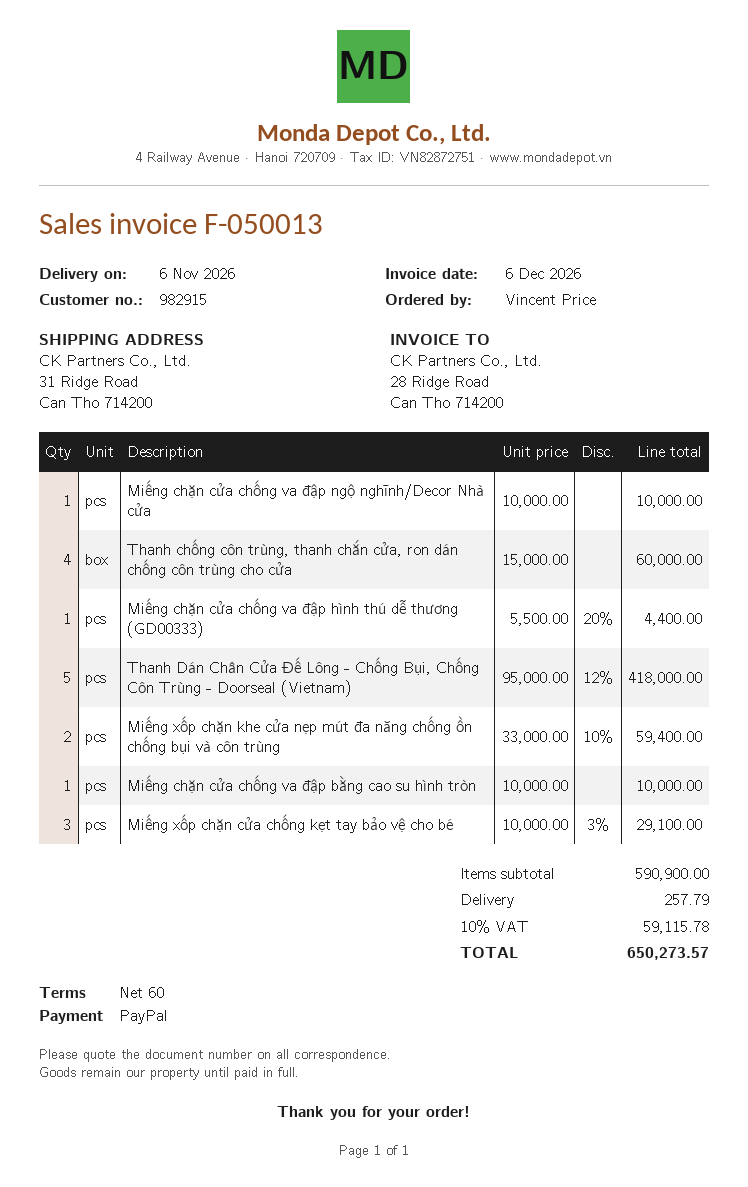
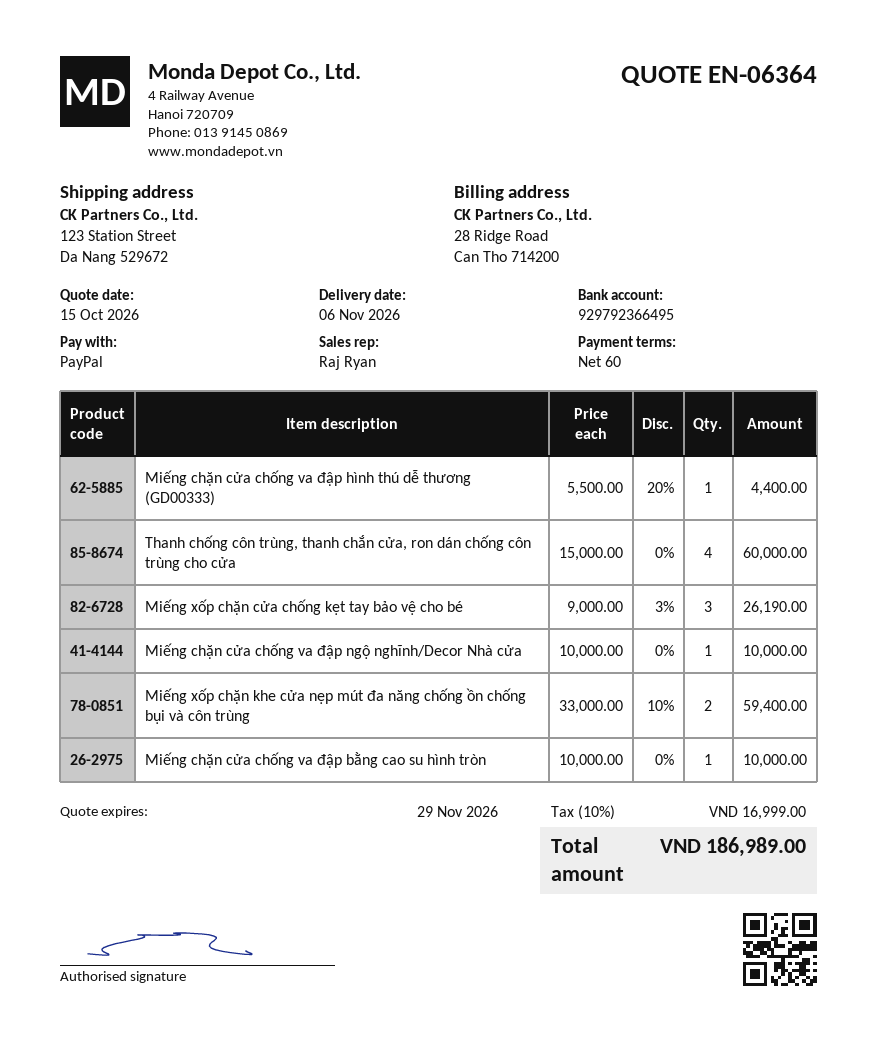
ship to: 31 Ridge Road, Can Tho 714200 -> 123 Station Street, Da Nang 529672
Thanh Dán Chân Cửa Đế Lông - Chống Bụi, Chống Côn Trùng - Doorseal (Vietnam): 5 x 95000.00 - 12% = 418000.00 -> none
Miếng xốp chặn cửa chống kẹt tay bảo vệ cho bé: 3 x 10000.00 - 3% = 29100.00 -> 3 x 9000.00 - 3% = 26190.00
shipping: 257.79 -> none
tax: 10% = 59115.78 -> 10% = 16999.00
total: 650273.57 -> 186989.00

